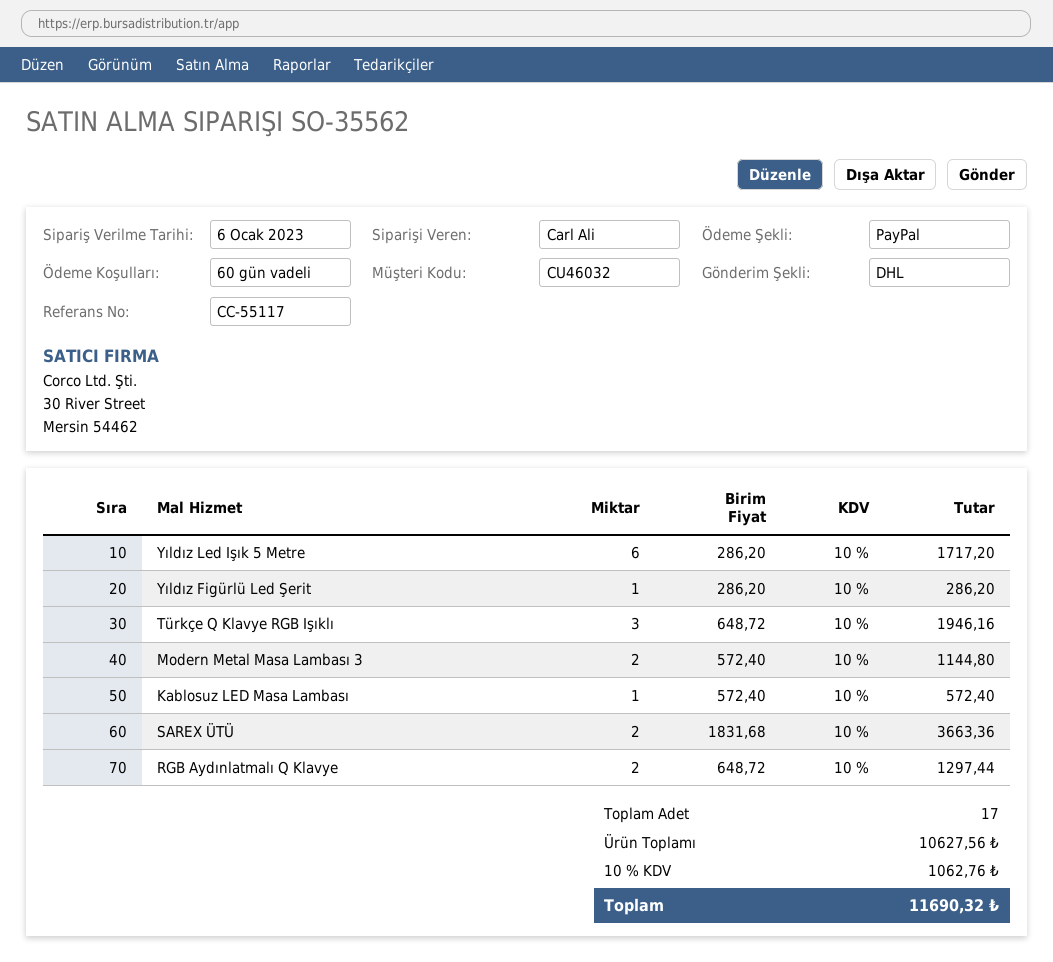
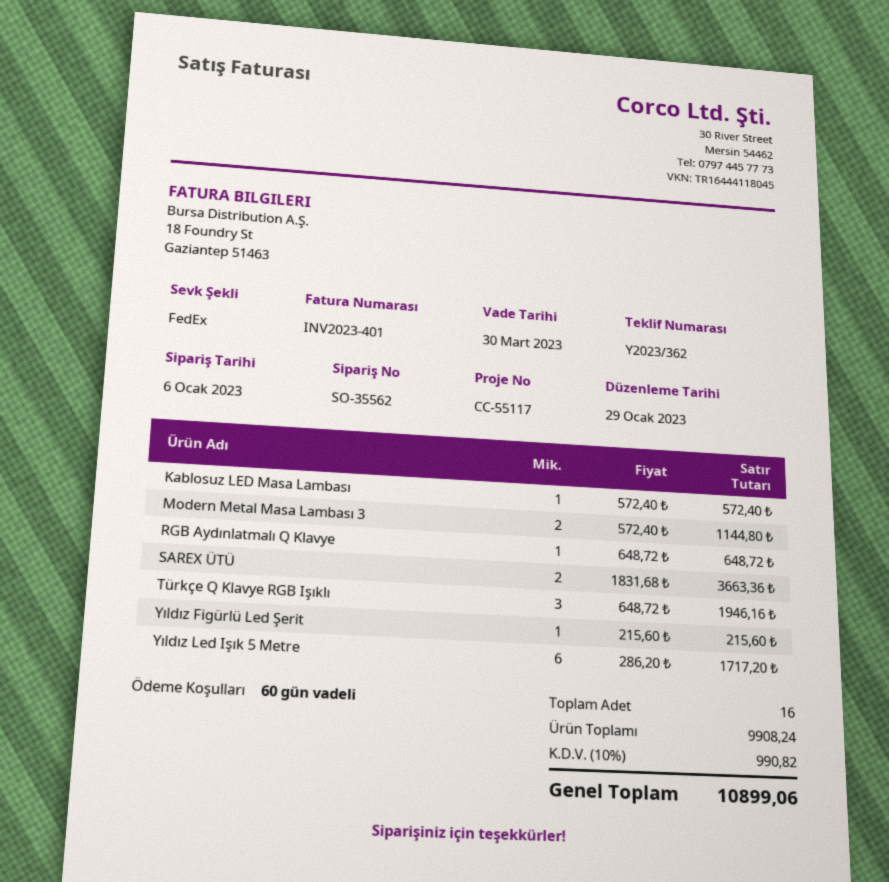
shipping method: DHL -> FedEx
Yıldız Figürlü Led Şerit: 1 x 286.20 = 286.20 -> 1 x 215.60 = 215.60
RGB Aydınlatmalı Q Klavye: 2 x 648.72 = 1297.44 -> 1 x 648.72 = 648.72
total quantity: 17 -> 16
subtotal: 10627.56 -> 9908.24
tax: 10% = 1062.76 -> 10% = 990.82
total: 11690.32 -> 10899.06

